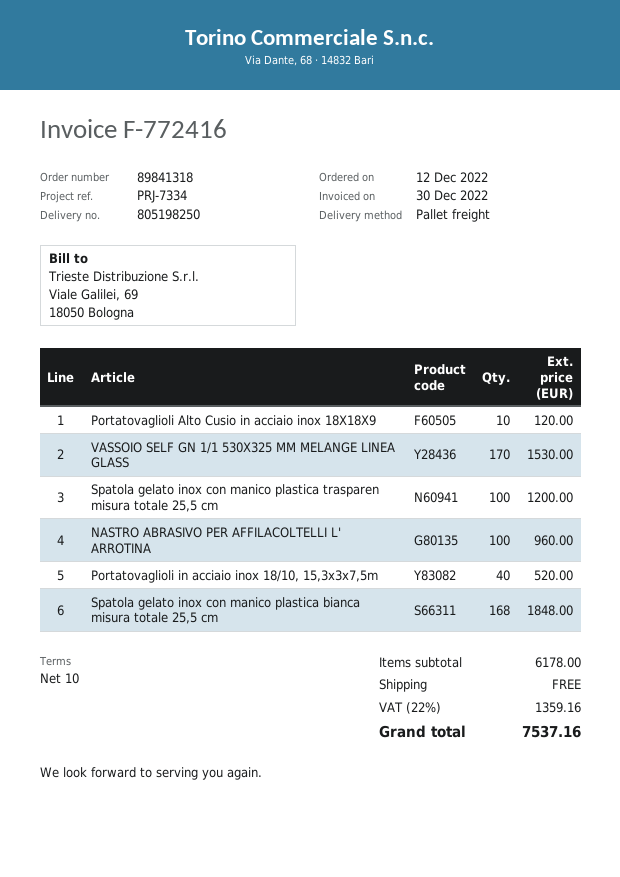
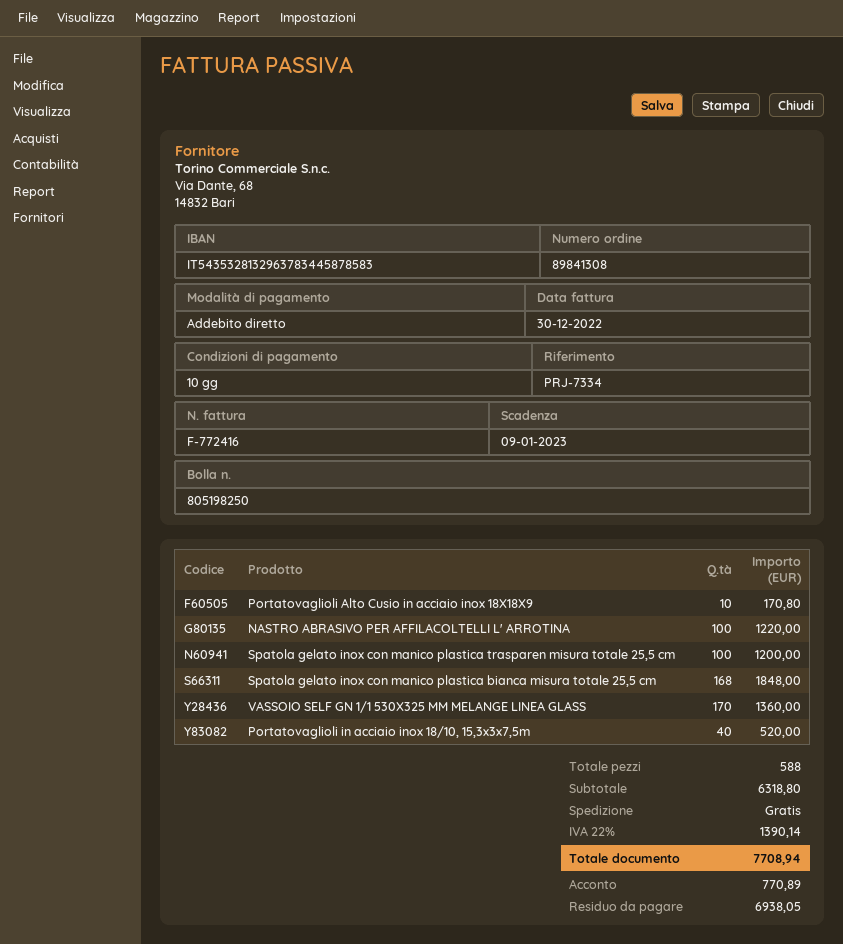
order number: 89841318 -> 89841308
Portatovaglioli Alto Cusio in acciaio inox 18X18X9: 10 for 120.00 -> 10 for 170.80
VASSOIO SELF GN 1/1 530X325 MM MELANGE LINEA GLASS: 170 for 1530.00 -> 170 for 1360.00
NASTRO ABRASIVO PER AFFILACOLTELLI L' ARROTINA: 100 for 960.00 -> 100 for 1220.00
subtotal: 6178.00 -> 6318.80
tax: 22% = 1359.16 -> 22% = 1390.14
total: 7537.16 -> 7708.94

